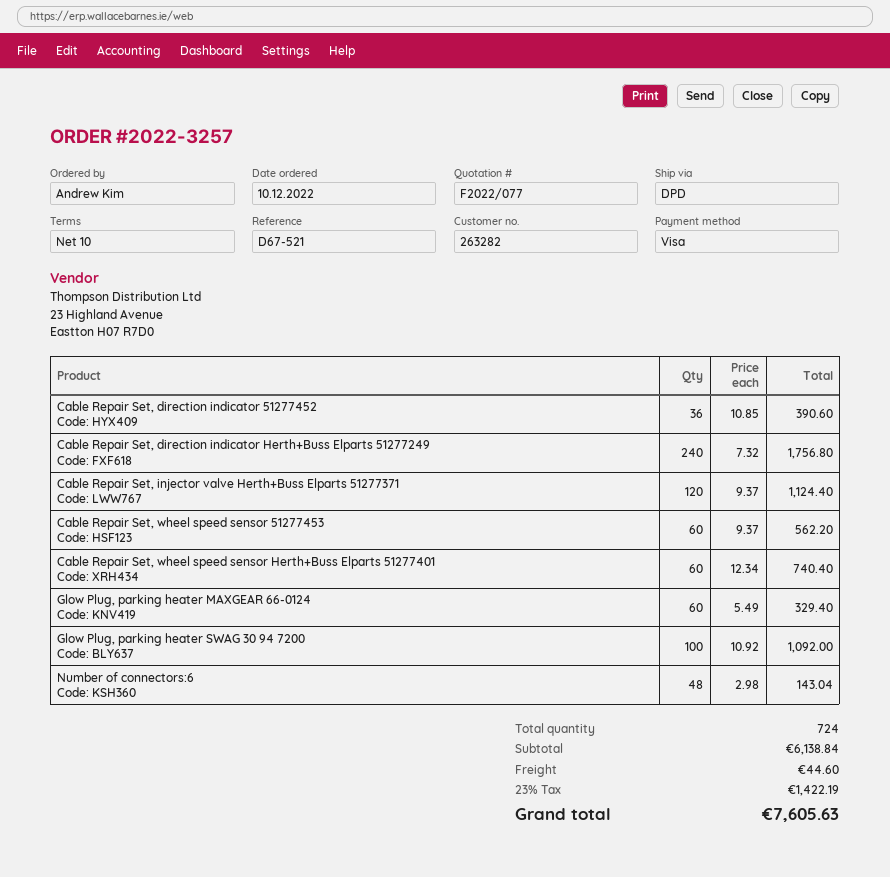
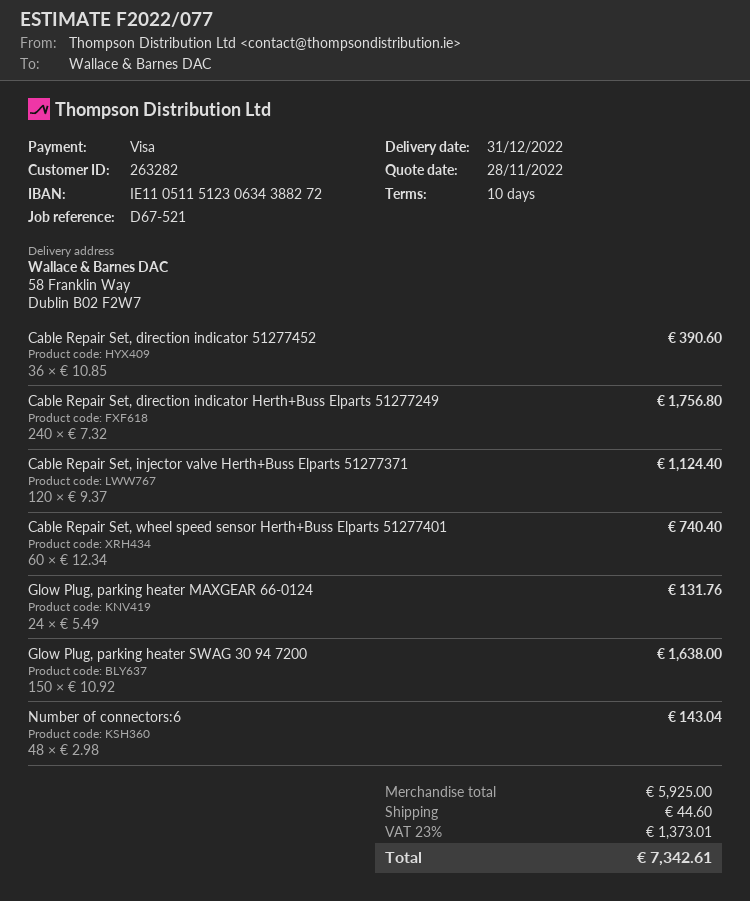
Cable Repair Set, wheel speed sensor 51277453: 60 x 9.37 = 562.20 -> none
Glow Plug, parking heater MAXGEAR 66-0124: 60 x 5.49 = 329.40 -> 24 x 5.49 = 131.76
Glow Plug, parking heater SWAG 30 94 7200: 100 x 10.92 = 1092.00 -> 150 x 10.92 = 1638.00
subtotal: 6138.84 -> 5925.00
tax: 23% = 1422.19 -> 23% = 1373.01
total: 7605.63 -> 7342.61

